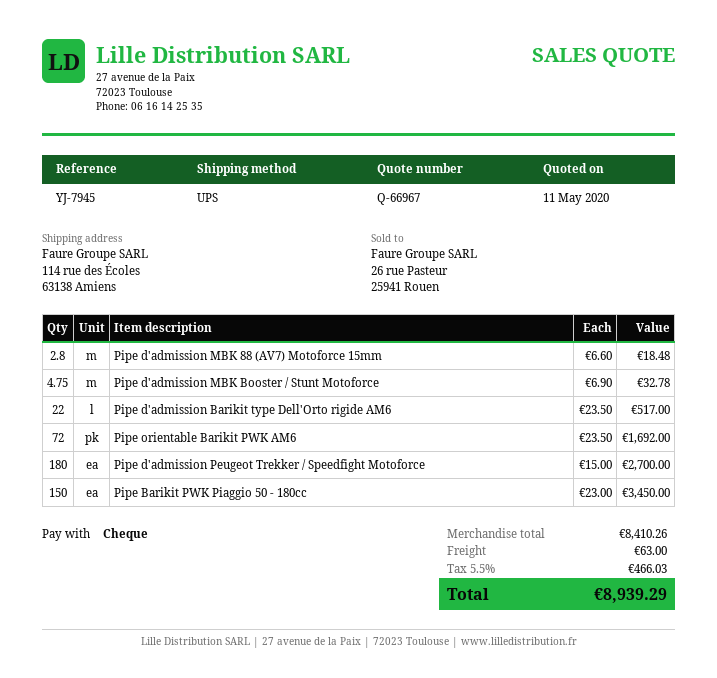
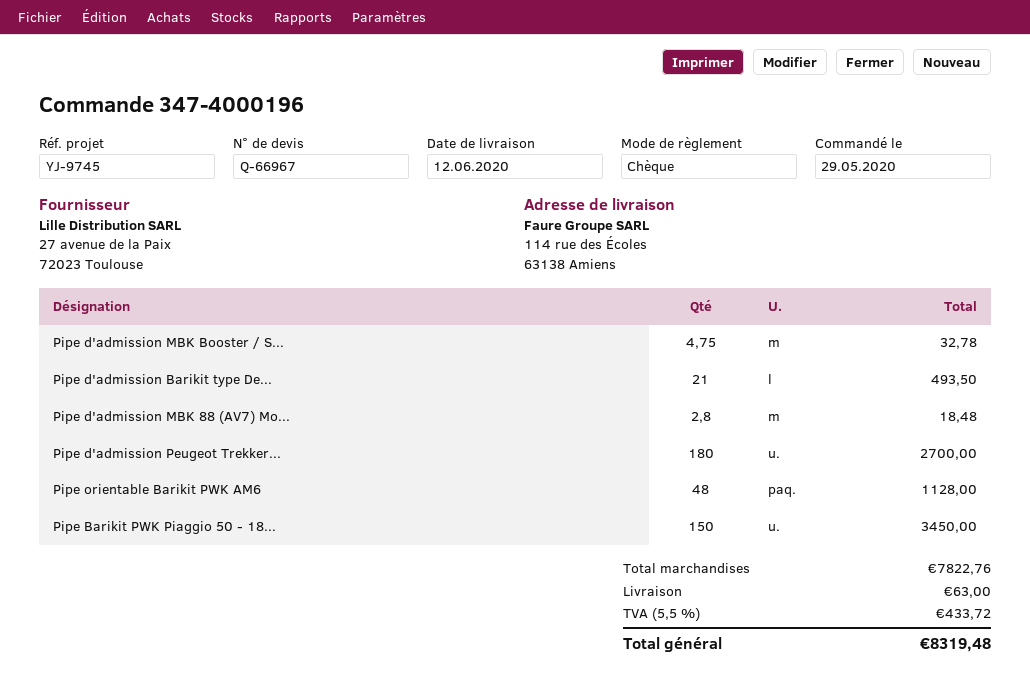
reference: YJ-7945 -> YJ-9745
Pipe d'admission Barikit type Dell'Orto rigide AM6: 22 for 517.00 -> 21 for 493.50
Pipe orientable Barikit PWK AM6: 72 for 1692.00 -> 48 for 1128.00
subtotal: 8410.26 -> 7822.76
tax: 5.5% = 466.03 -> 5.5% = 433.72
total: 8939.29 -> 8319.48

